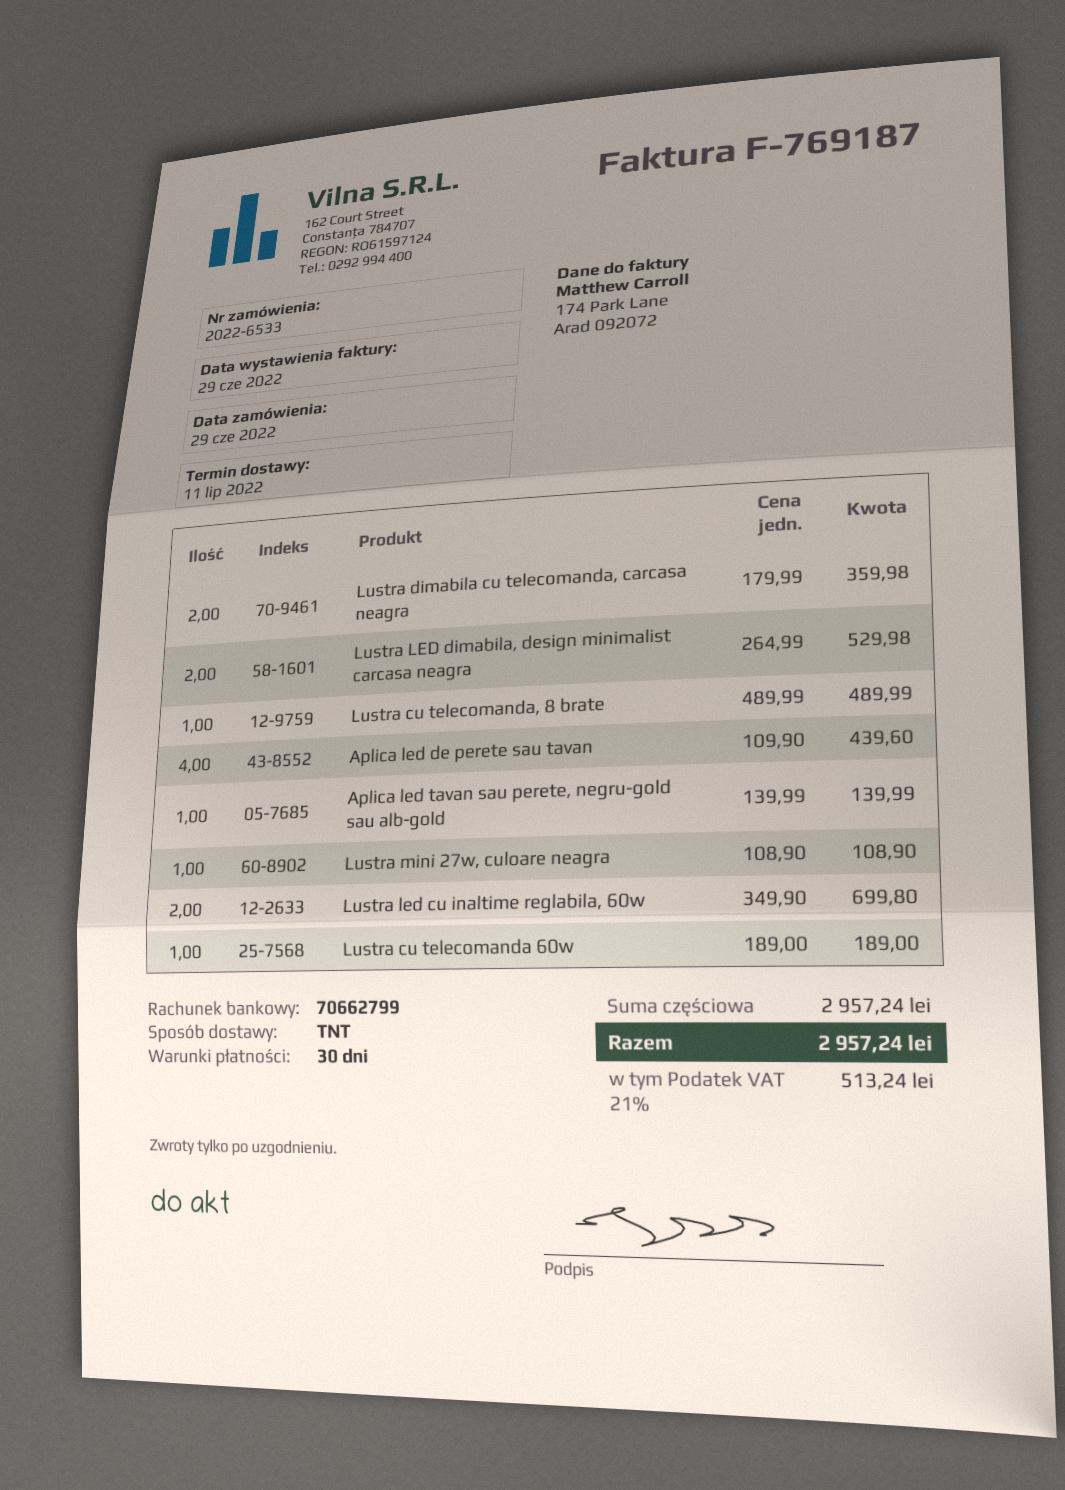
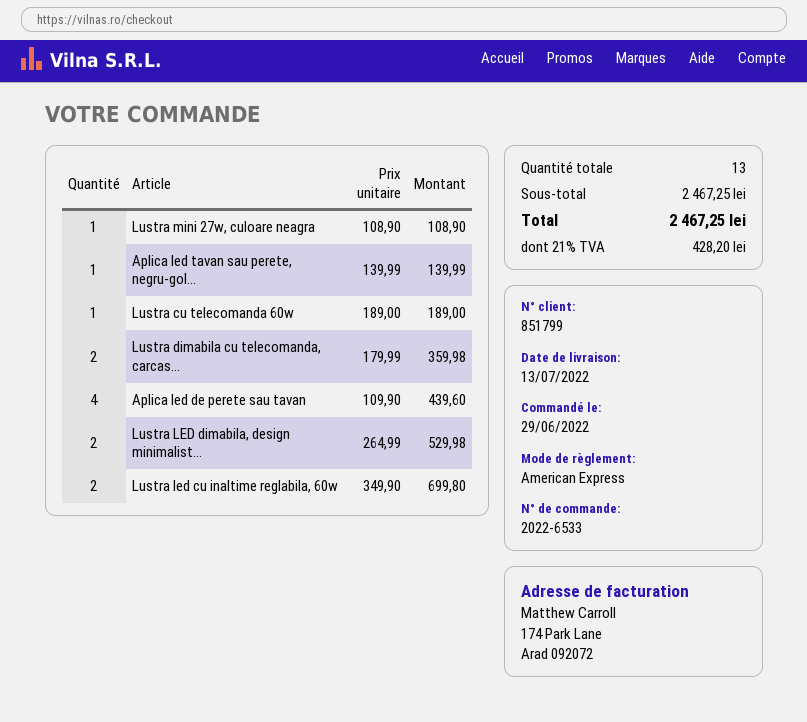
delivery date: 2022-07-11 -> 2022-07-13
Lustra cu telecomanda, 8 brate: 1 x 489.99 = 489.99 -> none
subtotal: 2957.24 -> 2467.25
tax: 21% = 513.24 -> 21% = 428.20
total: 2957.24 -> 2467.25

